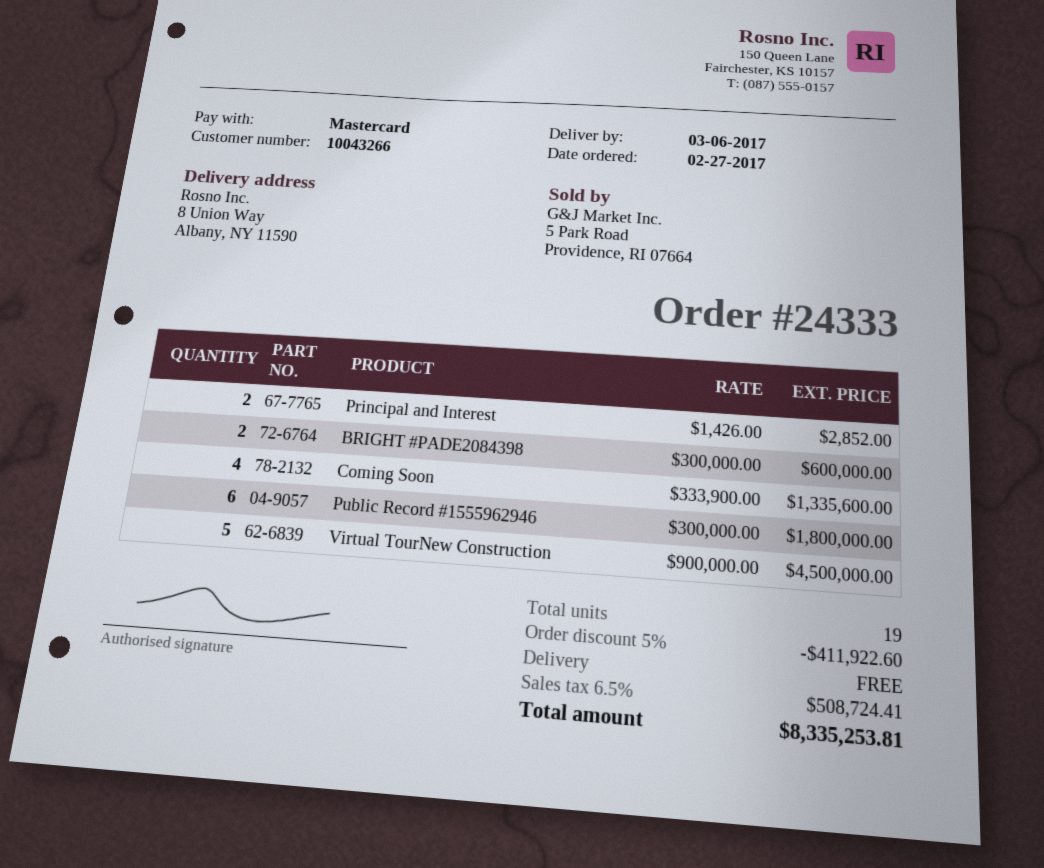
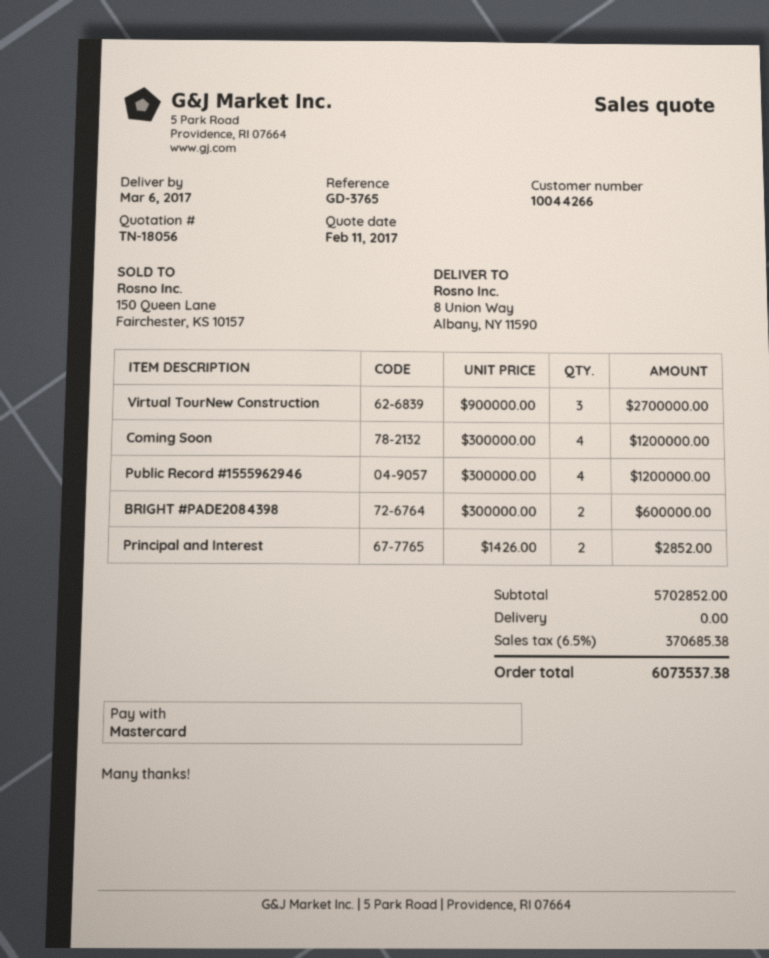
customer number: 10043266 -> 10044266
Coming Soon: 4 x 333900.00 = 1335600.00 -> 4 x 300000.00 = 1200000.00
Public Record #1555962946: 6 x 300000.00 = 1800000.00 -> 4 x 300000.00 = 1200000.00
Virtual TourNew Construction: 5 x 900000.00 = 4500000.00 -> 3 x 900000.00 = 2700000.00
discount: 5% = 411922.60 -> none
tax: 6.5% = 508724.41 -> 6.5% = 370685.38
total: 8335253.81 -> 6073537.38

